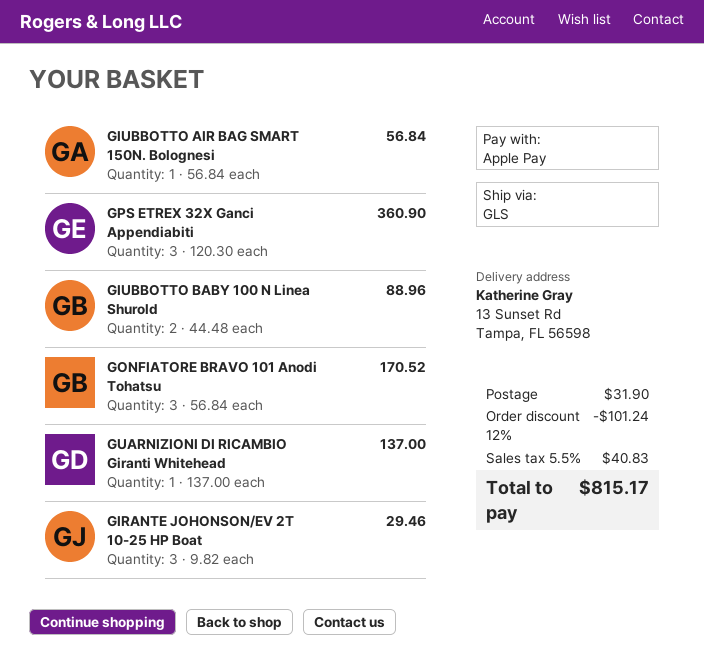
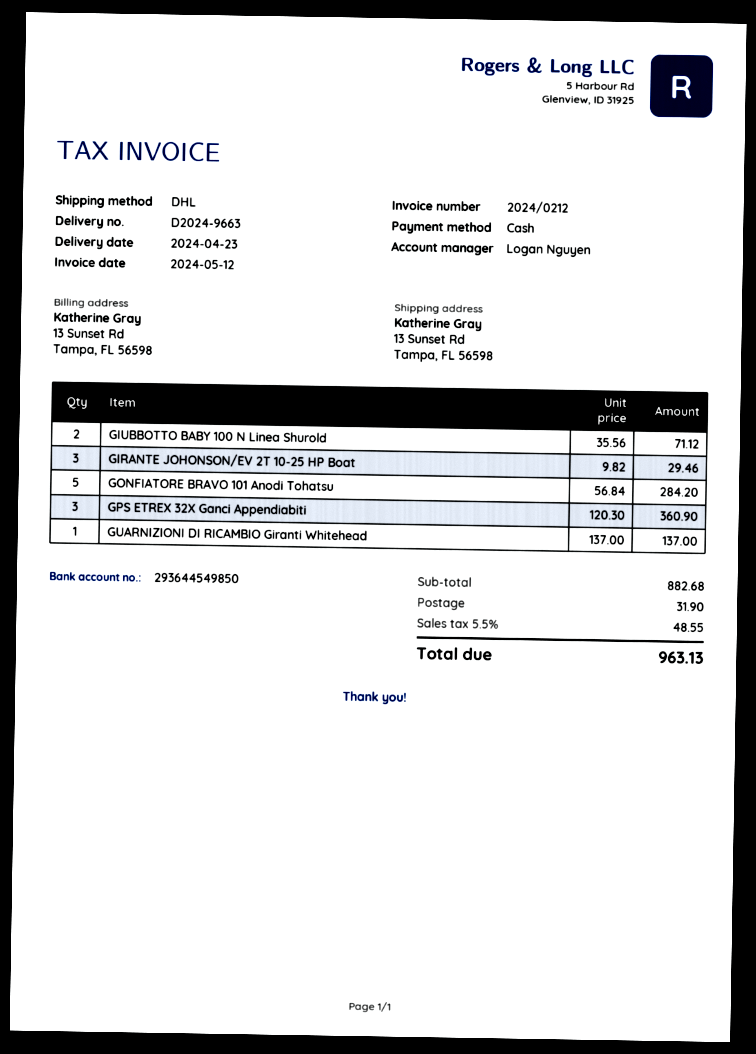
payment method: Apple Pay -> cash
shipping method: GLS -> DHL
GIUBBOTTO AIR BAG SMART 150N. Bolognesi: 1 x 56.84 = 56.84 -> none
GIUBBOTTO BABY 100 N Linea Shurold: 2 x 44.48 = 88.96 -> 2 x 35.56 = 71.12
GONFIATORE BRAVO 101 Anodi Tohatsu: 3 x 56.84 = 170.52 -> 5 x 56.84 = 284.20
discount: 12% = 101.24 -> none
tax: 5.5% = 40.83 -> 5.5% = 48.55
total: 815.17 -> 963.13

